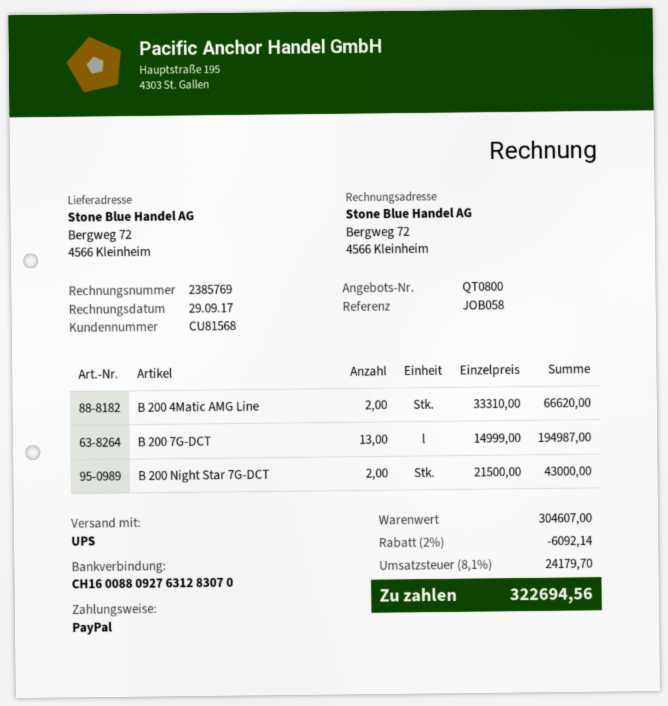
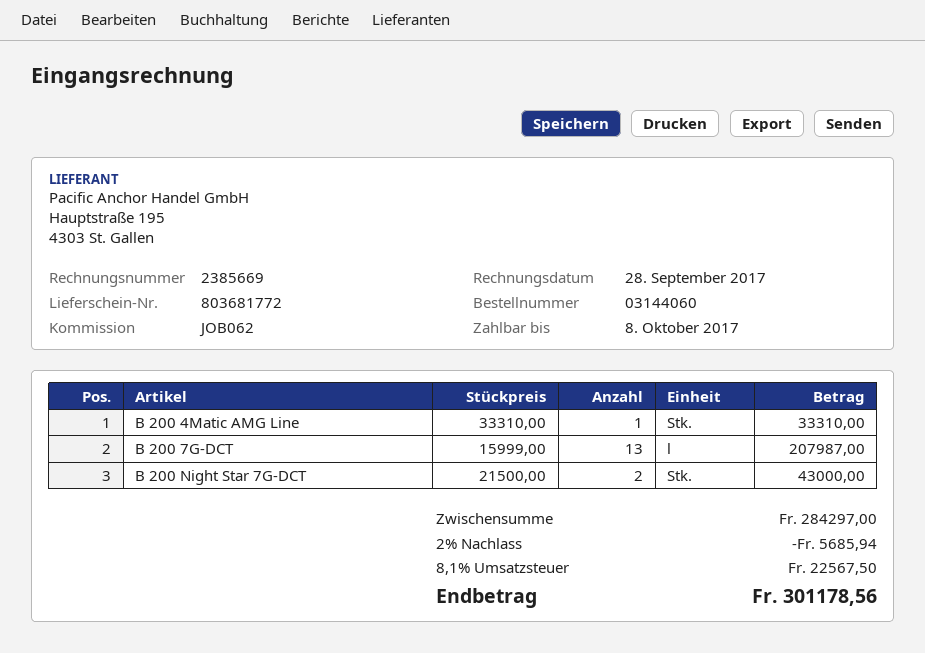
invoice number: 2385769 -> 2385669
invoice date: 2017-09-29 -> 2017-09-28
reference: JOB058 -> JOB062
B 200 4Matic AMG Line: 2 x 33310.00 = 66620.00 -> 1 x 33310.00 = 33310.00
B 200 7G-DCT: 13 x 14999.00 = 194987.00 -> 13 x 15999.00 = 207987.00
subtotal: 304607.00 -> 284297.00
discount: 2% = 6092.14 -> 2% = 5685.94
tax: 8.1% = 24179.70 -> 8.1% = 22567.50
total: 322694.56 -> 301178.56

